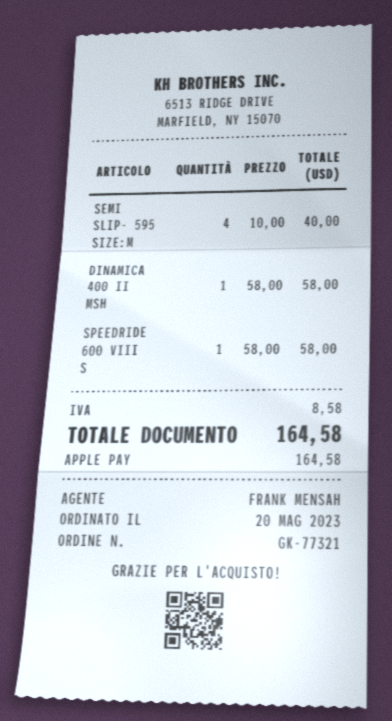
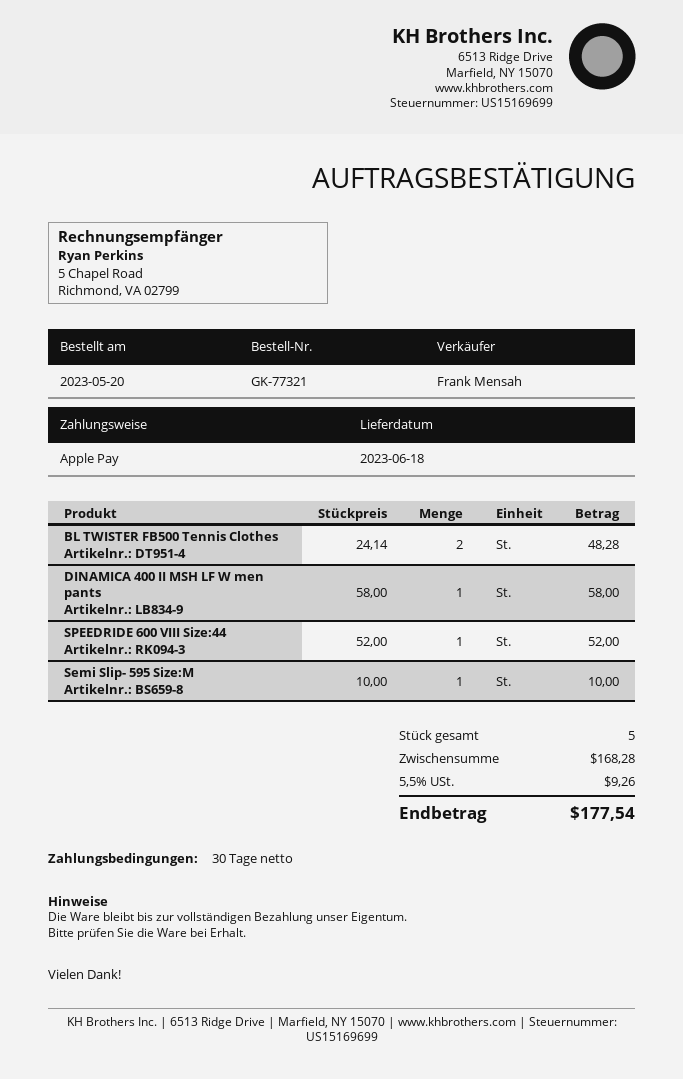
SEMI SLIP- 595 SIZE:M: 4 x 10.00 = 40.00 -> 1 x 10.00 = 10.00
SPEEDRIDE 600 VIII S: 1 x 58.00 = 58.00 -> 1 x 52.00 = 52.00
BL TWISTER FB500 Tennis Clothes: none -> 2 x 24.14 = 48.28
tax: 8.58 -> 9.26
total: 164.58 -> 177.54

